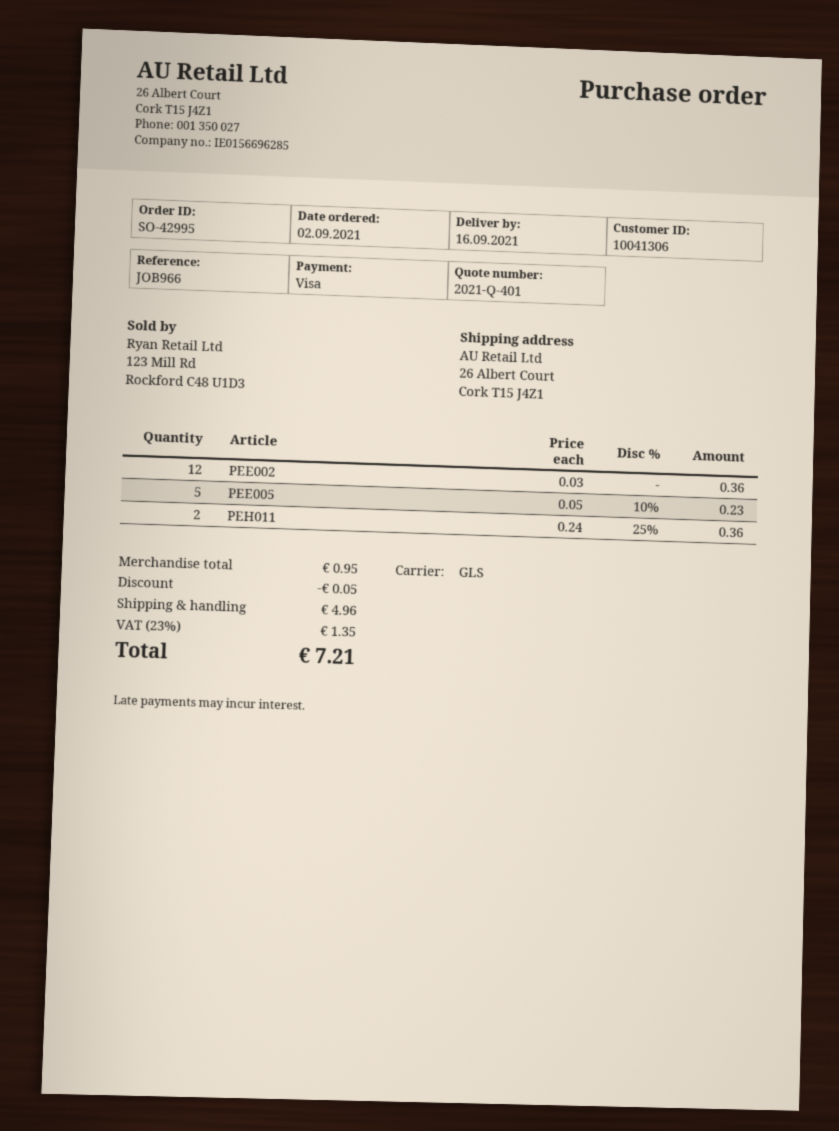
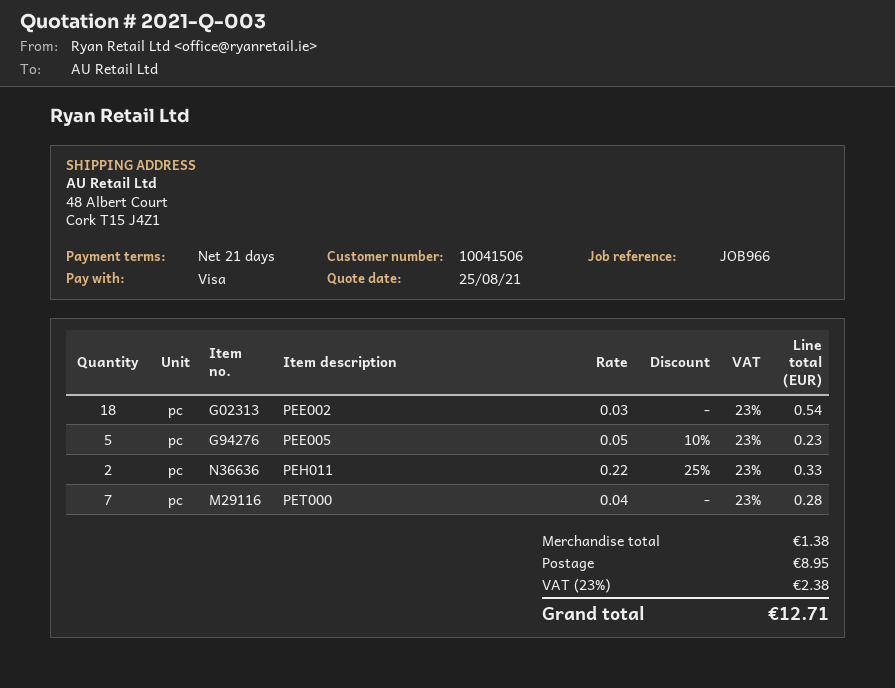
quote number: 2021-Q-401 -> 2021-Q-003
customer number: 10041306 -> 10041506
ship to: 26 Albert Court, Cork T15 J4Z1 -> 48 Albert Court, Cork T15 J4Z1
PEE002: 12 x 0.03 = 0.36 -> 18 x 0.03 = 0.54
PEH011: 2 x 0.24 - 25% = 0.36 -> 2 x 0.22 - 25% = 0.33
PET000: none -> 7 x 0.04 = 0.28
subtotal: 0.95 -> 1.38
discount: 0.05 -> none
shipping: 4.96 -> 8.95
tax: 23% = 1.35 -> 23% = 2.38
total: 7.21 -> 12.71

